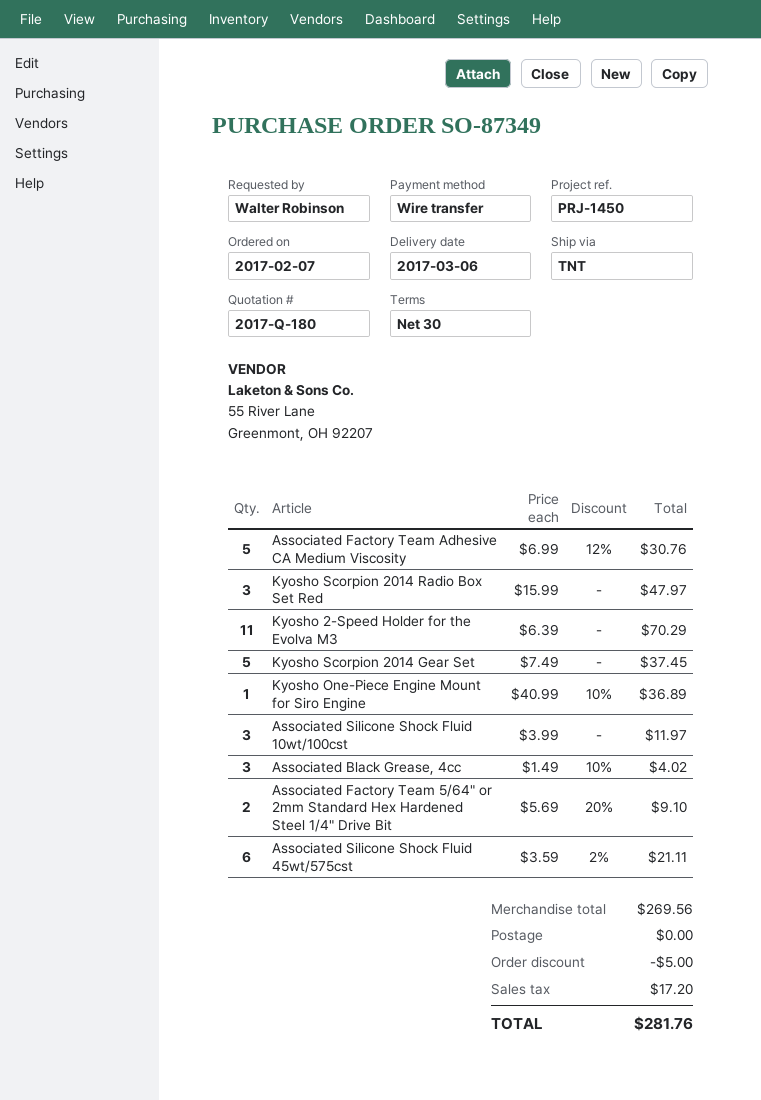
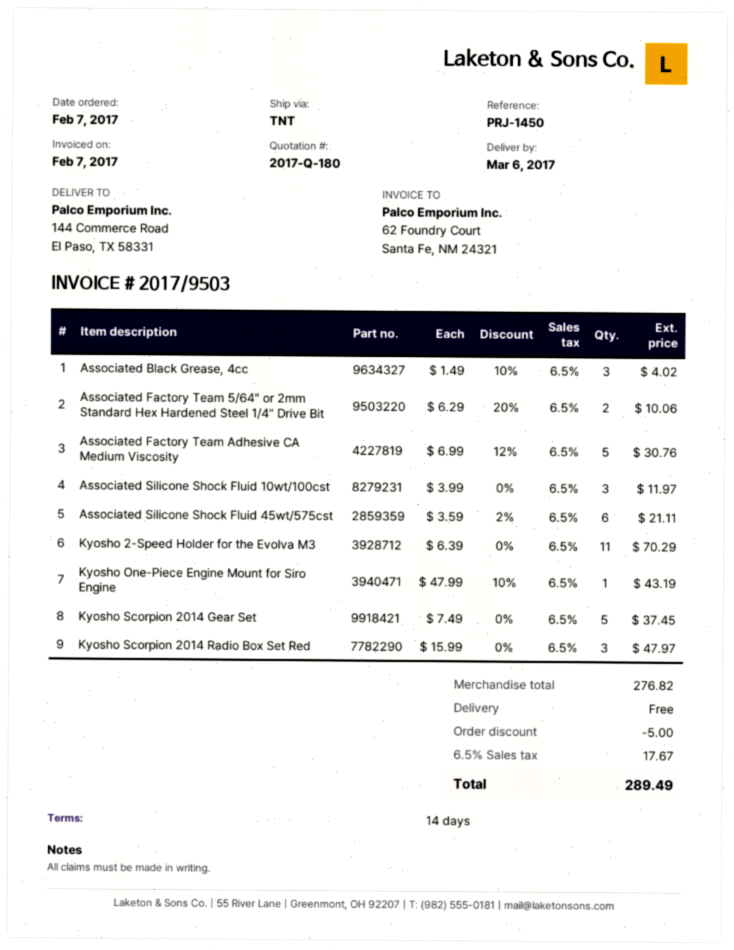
payment terms: 30 days -> 14 days
Kyosho One-Piece Engine Mount for Siro Engine: 1 x 40.99 - 10% = 36.89 -> 1 x 47.99 - 10% = 43.19
Associated Factory Team 5/64" or 2mm Standard Hex Hardened Steel 1/4" Drive Bit: 2 x 5.69 - 20% = 9.10 -> 2 x 6.29 - 20% = 10.06
subtotal: 269.56 -> 276.82
tax: 17.20 -> 17.67
total: 281.76 -> 289.49

